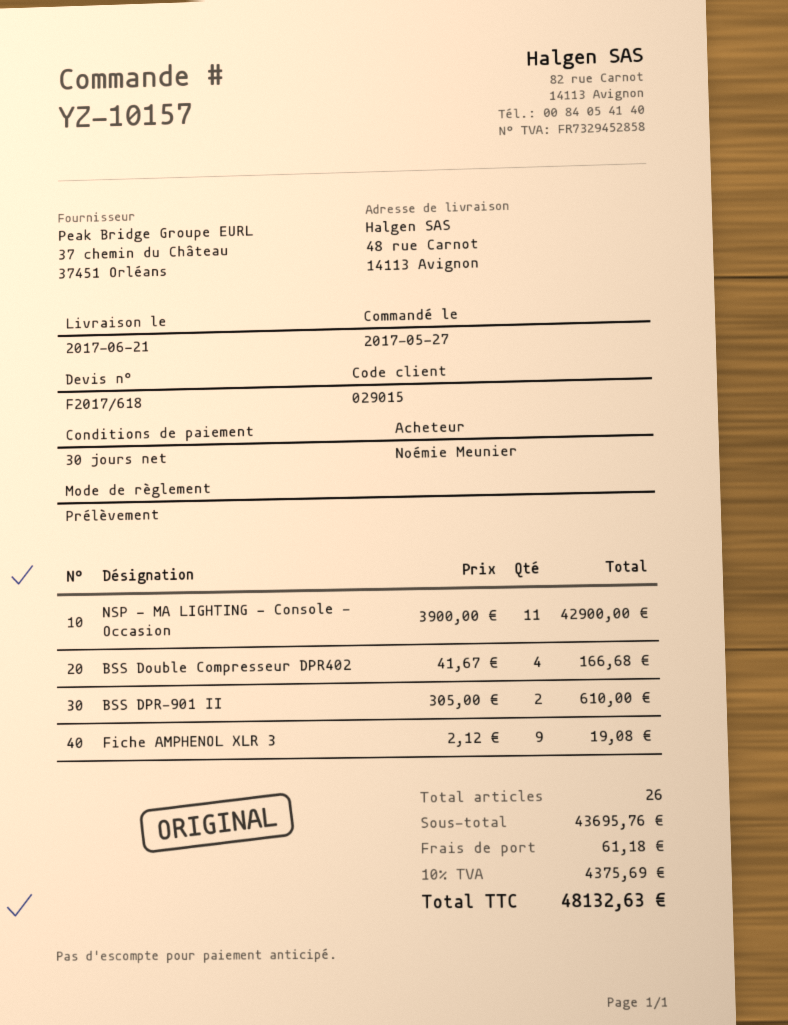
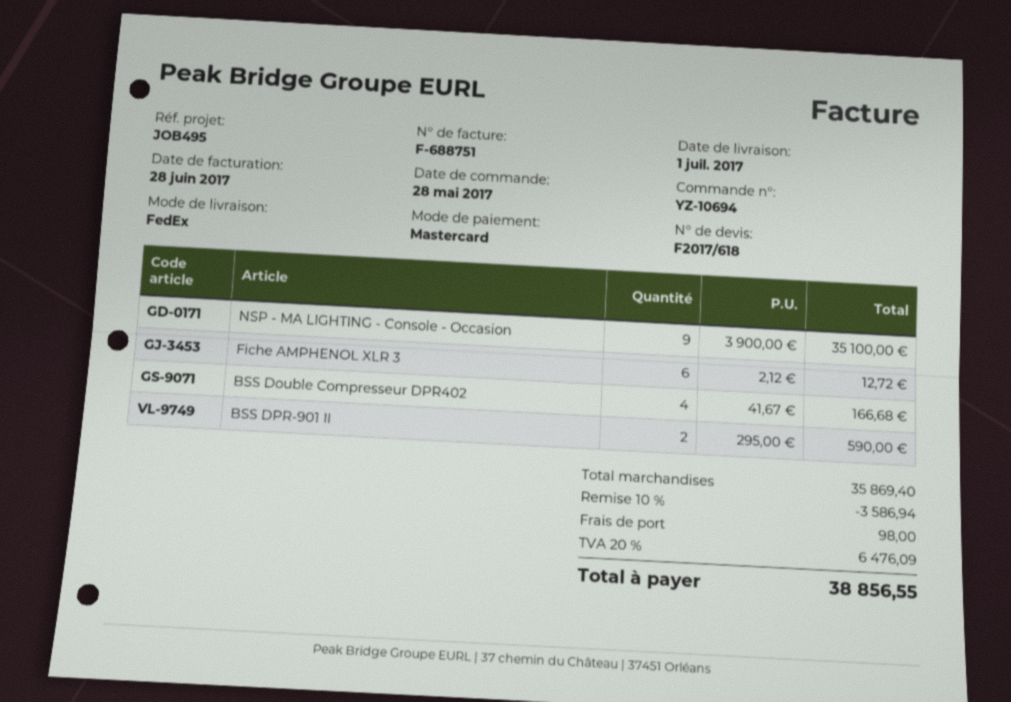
order number: YZ-10157 -> YZ-10694
order date: 2017-05-27 -> 2017-05-28
delivery date: 2017-06-21 -> 2017-07-01
payment method: direct debit -> Mastercard
NSP - MA LIGHTING - Console - Occasion: 11 x 3900.00 = 42900.00 -> 9 x 3900.00 = 35100.00
BSS DPR-901 II: 2 x 305.00 = 610.00 -> 2 x 295.00 = 590.00
Fiche AMPHENOL XLR 3: 9 x 2.12 = 19.08 -> 6 x 2.12 = 12.72
subtotal: 43695.76 -> 35869.40
discount: none -> 10% = 3586.94
shipping: 61.18 -> 98.00
tax: 10% = 4375.69 -> 20% = 6476.09
total: 48132.63 -> 38856.55

